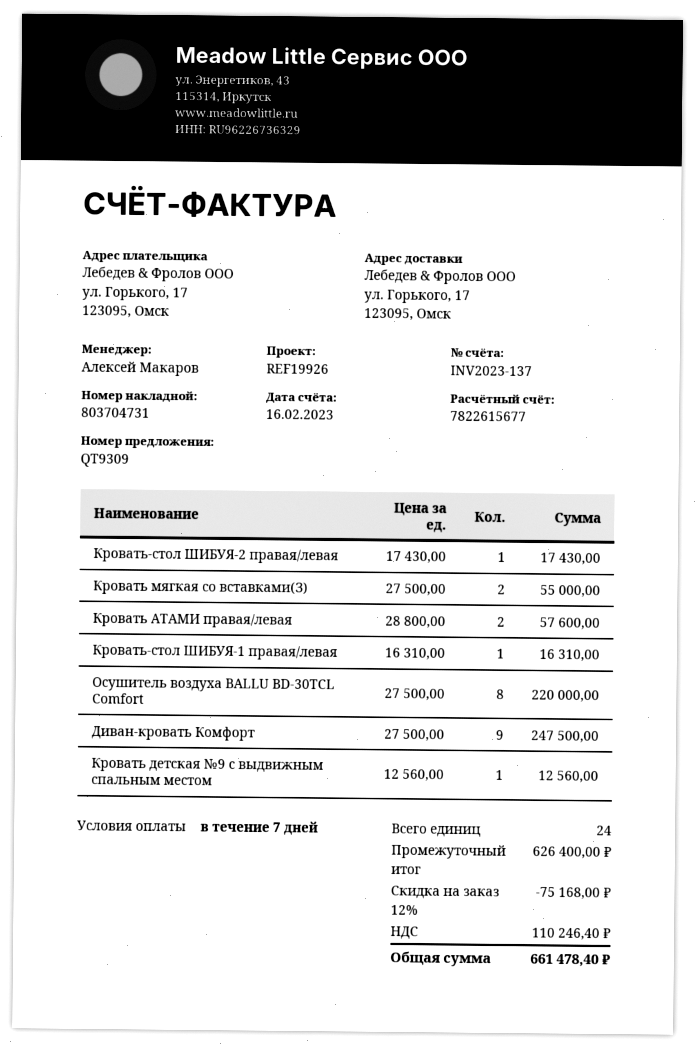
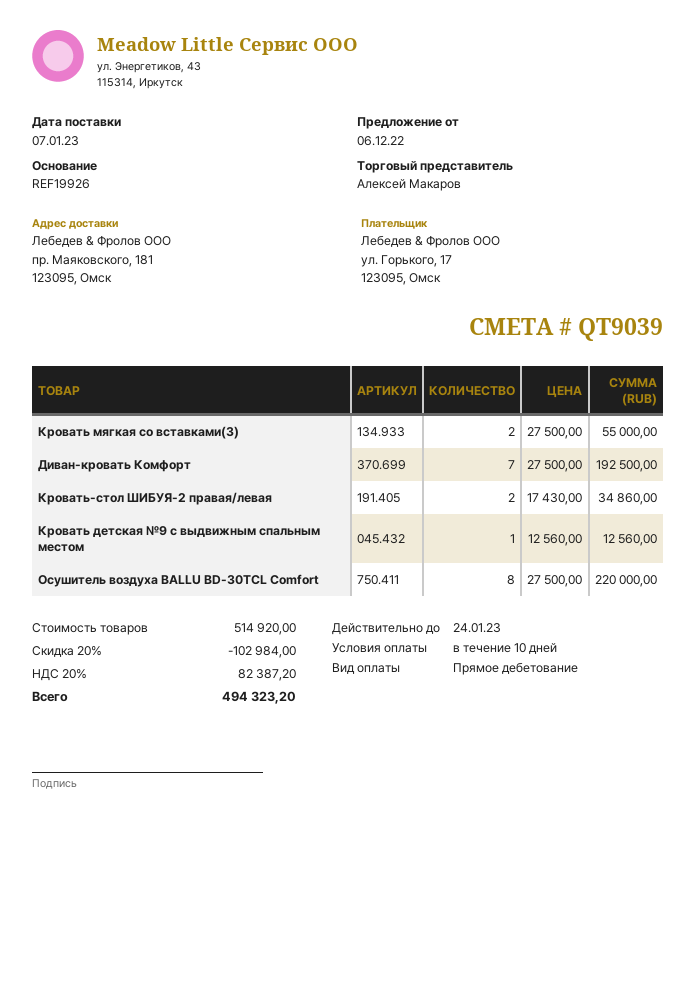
quote number: QT9309 -> QT9039
payment terms: 7 days -> 10 days
ship to: ул. Горького, 17, 123095, Омск -> пр. Маяковского, 181, 123095, Омск
Кровать-стол ШИБУЯ-2 правая/левая: 1 x 17430.00 = 17430.00 -> 2 x 17430.00 = 34860.00
Кровать АТАМИ правая/левая: 2 x 28800.00 = 57600.00 -> none
Кровать-стол ШИБУЯ-1 правая/левая: 1 x 16310.00 = 16310.00 -> none
Диван-кровать Комфорт: 9 x 27500.00 = 247500.00 -> 7 x 27500.00 = 192500.00
subtotal: 626400.00 -> 514920.00
discount: 12% = 75168.00 -> 20% = 102984.00
tax: 110246.40 -> 82387.20
total: 661478.40 -> 494323.20

